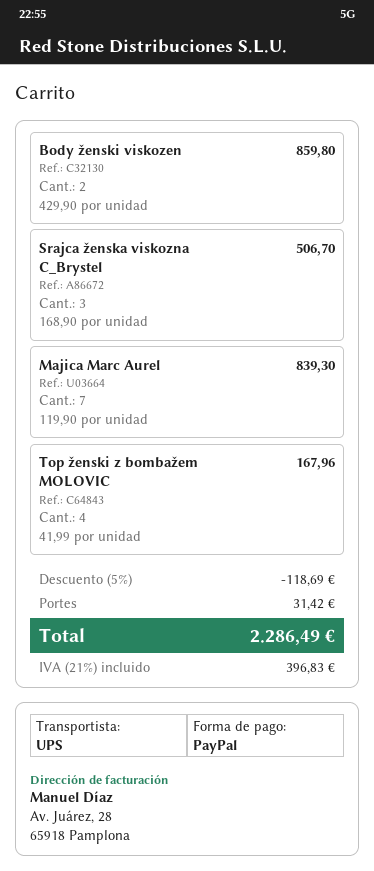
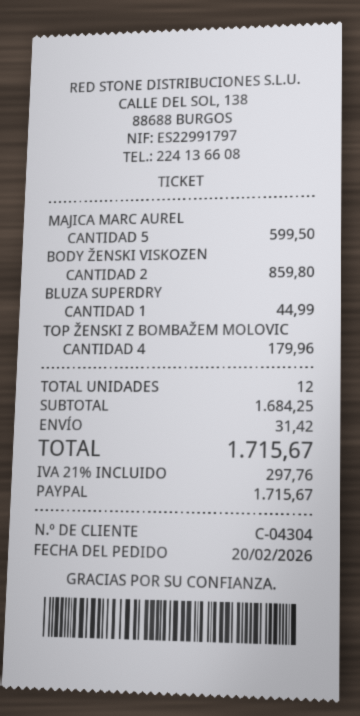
Srajca ženska viskozna C_Brystel: 3 for 506.70 -> none
Majica Marc Aurel: 7 for 839.30 -> 5 for 599.50
Top ženski z bombažem MOLOVIC: 4 for 167.96 -> 4 for 179.96
BLUZA SUPERDRY: none -> 1 for 44.99
discount: 5% = 118.69 -> none
tax: 21% = 396.83 -> 21% = 297.76
total: 2286.49 -> 1715.67

